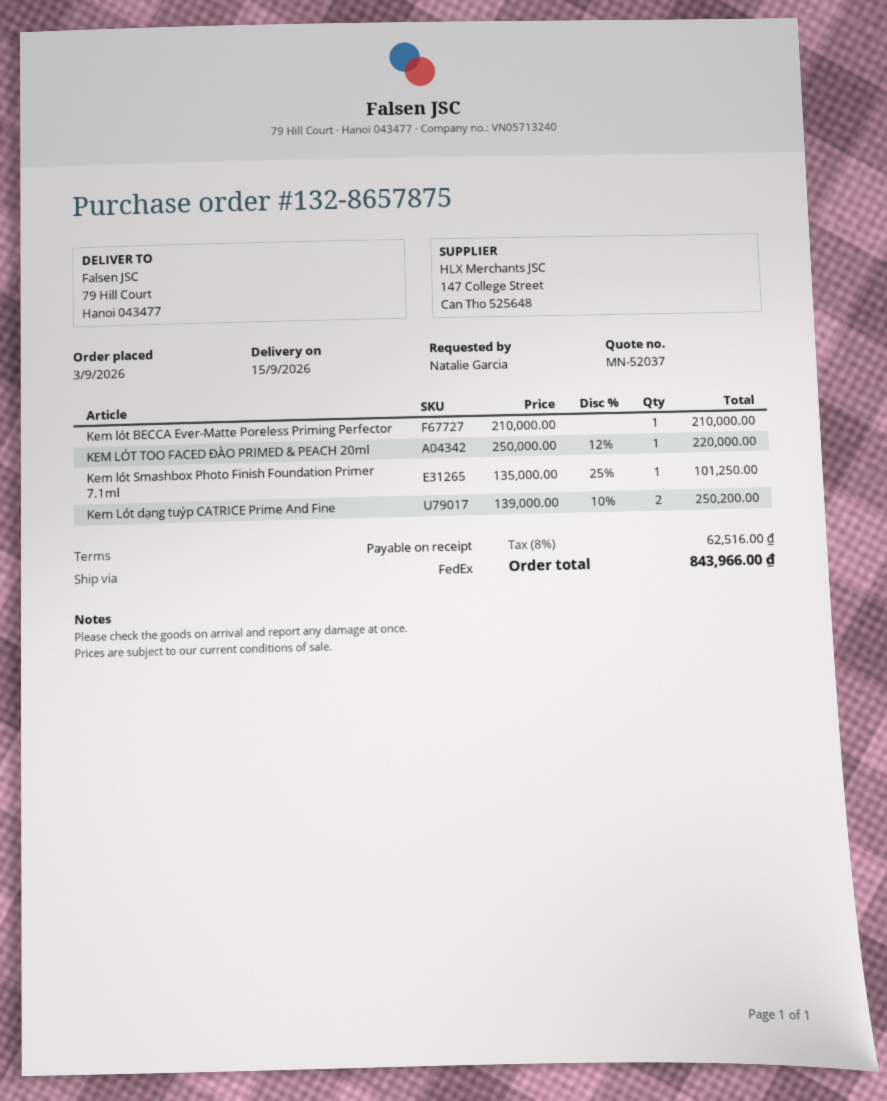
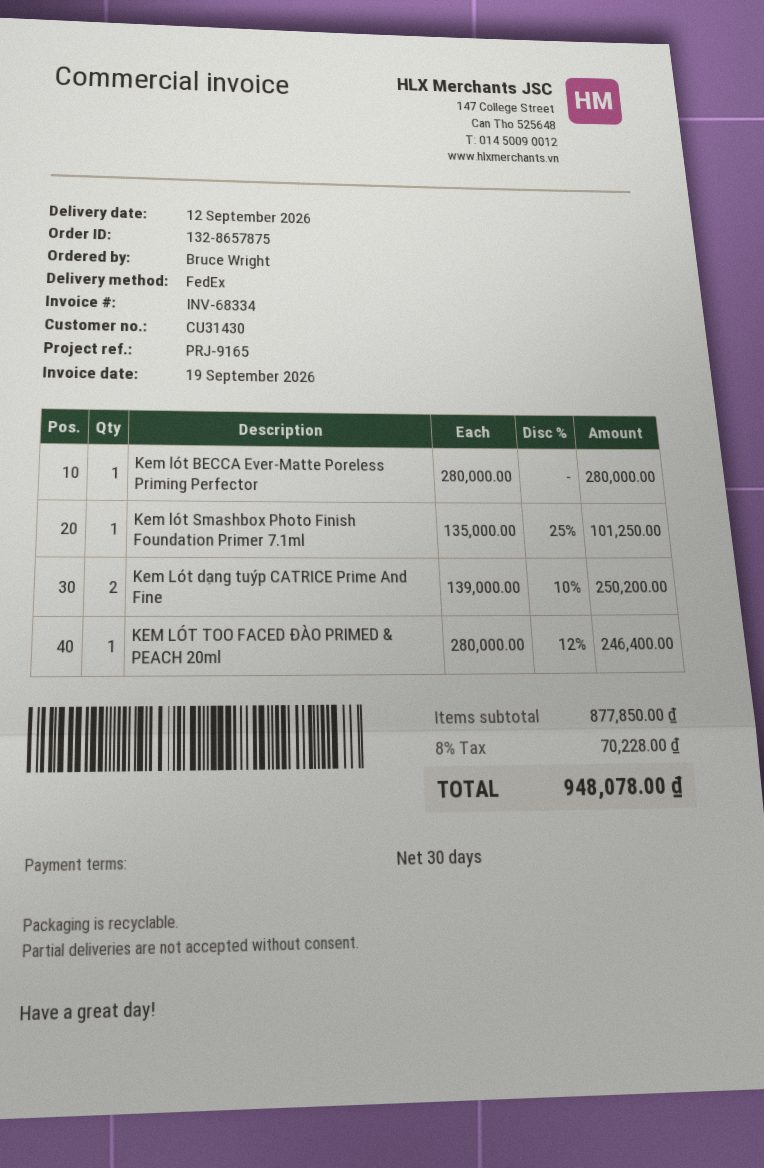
delivery date: 2026-09-15 -> 2026-09-12
payment terms: on receipt -> 30 days
ordered by: Natalie Garcia -> Bruce Wright
Kem lót BECCA Ever-Matte Poreless Priming Perfector: 1 x 210000.00 = 210000.00 -> 1 x 280000.00 = 280000.00
KEM LÓT TOO FACED ĐÀO PRIMED & PEACH 20ml: 1 x 250000.00 - 12% = 220000.00 -> 1 x 280000.00 - 12% = 246400.00
tax: 8% = 62516.00 -> 8% = 70228.00
total: 843966.00 -> 948078.00

